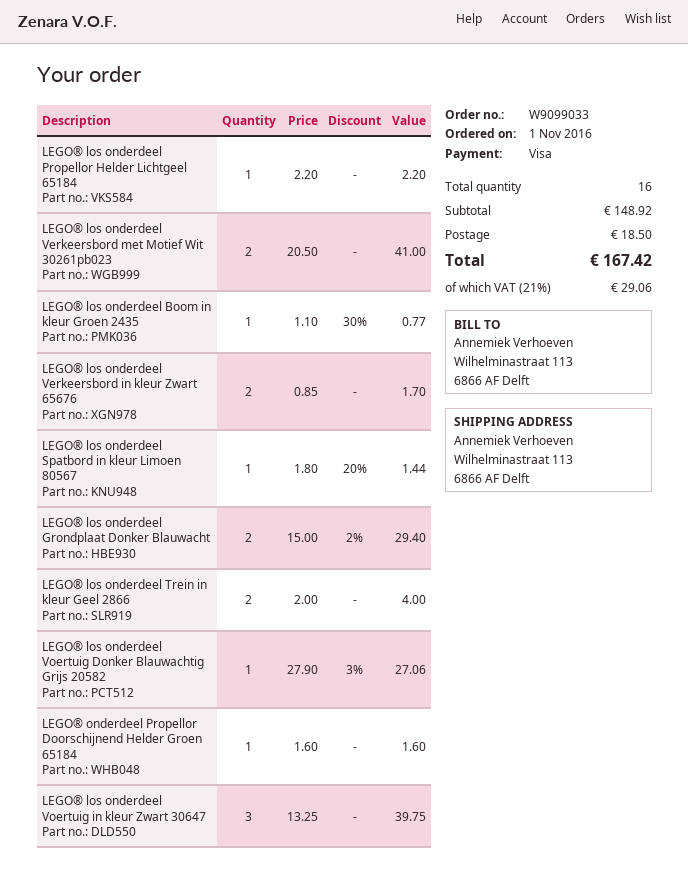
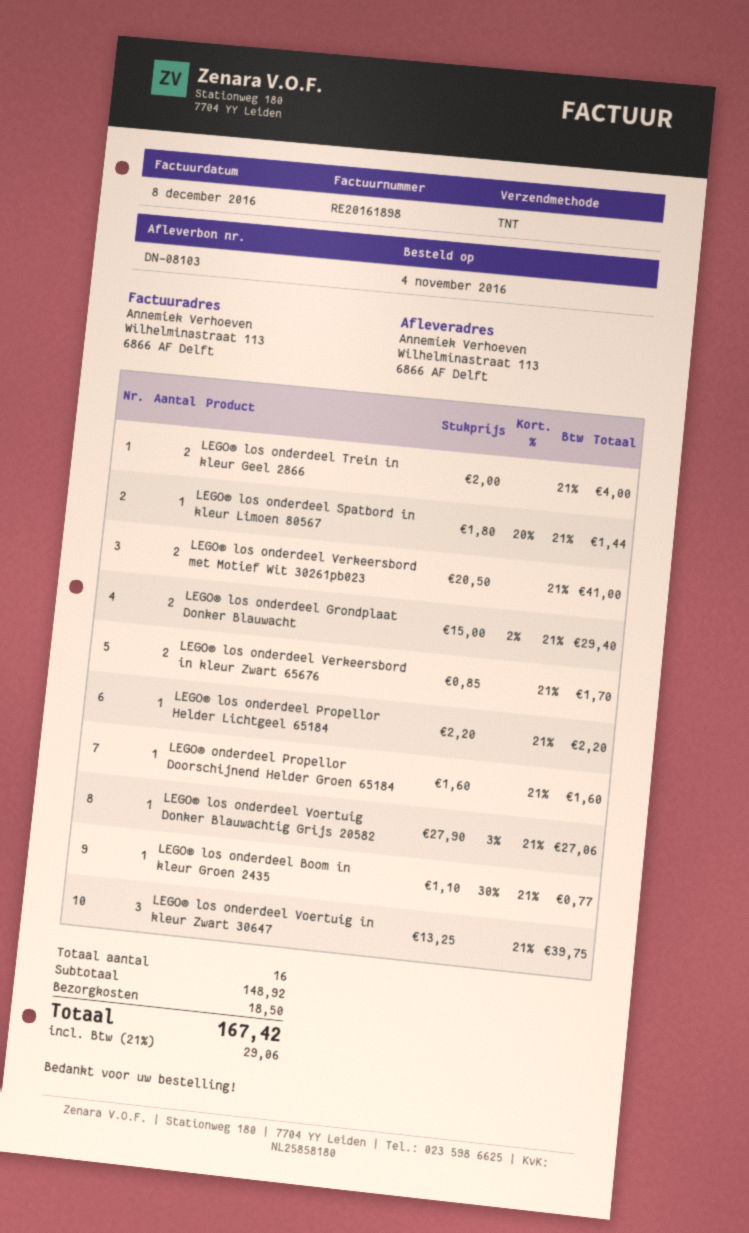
order date: 2016-11-01 -> 2016-11-04

